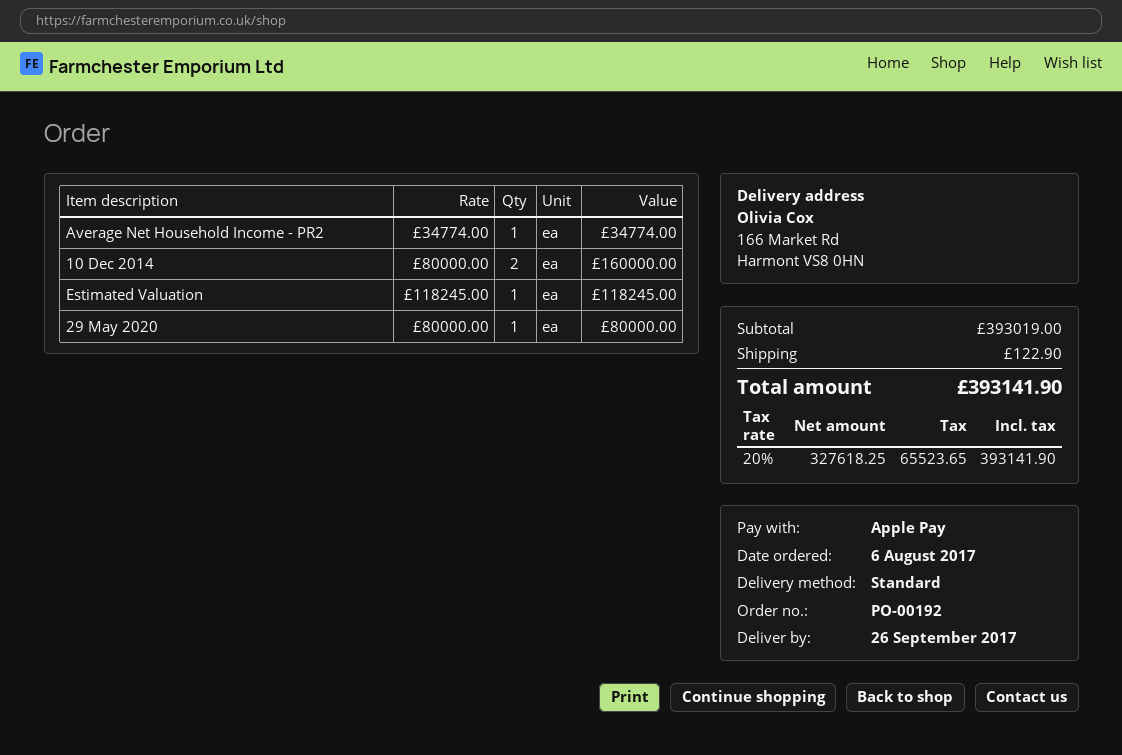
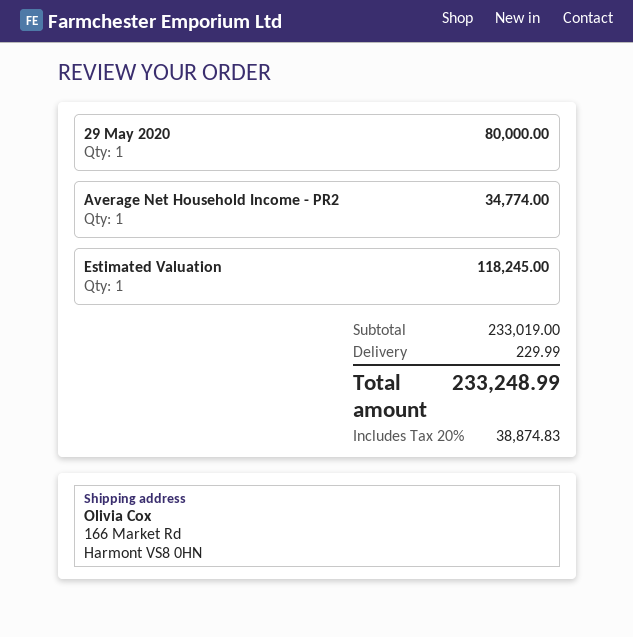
10 Dec 2014: 2 for 160000.00 -> none
subtotal: 393019.00 -> 233019.00
shipping: 122.90 -> 229.99
tax: 20% = 65523.65 -> 20% = 38874.83
total: 393141.90 -> 233248.99

